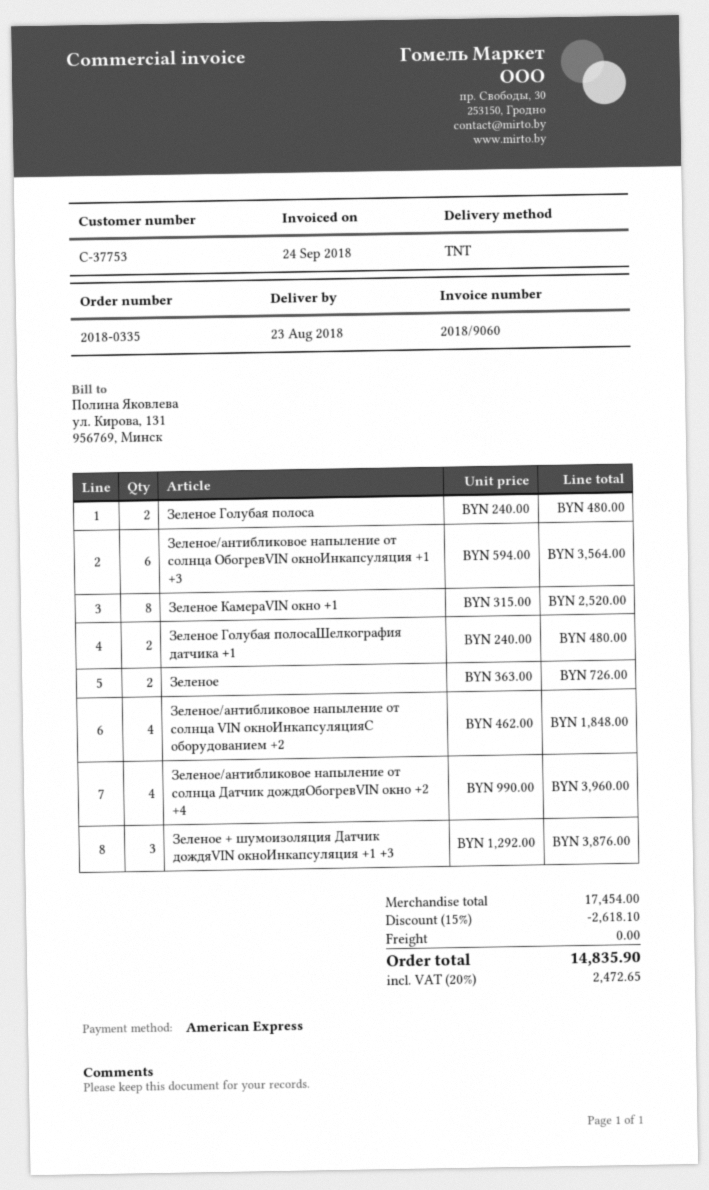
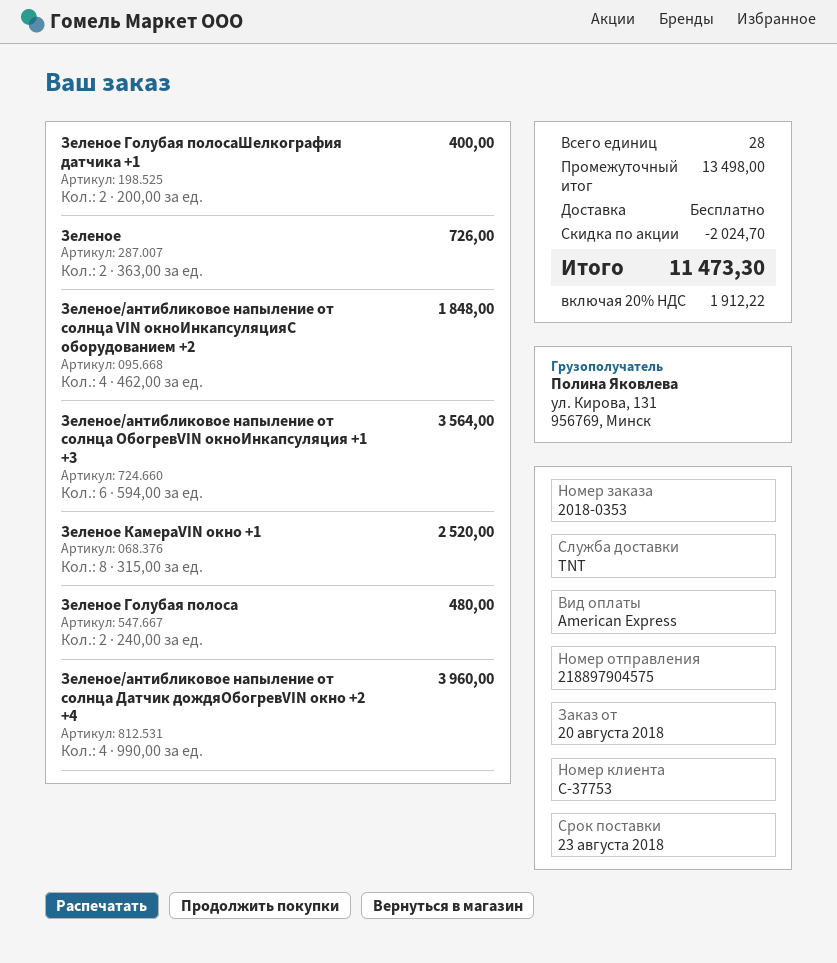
order number: 2018-0335 -> 2018-0353
Зеленое Голубая полосаШелкография датчика +1: 2 x 240.00 = 480.00 -> 2 x 200.00 = 400.00
Зеленое + шумоизоляция Датчик дождяVIN окноИнкапсуляция +1 +3: 3 x 1292.00 = 3876.00 -> none
subtotal: 17454.00 -> 13498.00
discount: 2618.10 -> 2024.70
tax: 20% = 2472.65 -> 20% = 1912.22
total: 14835.90 -> 11473.30

